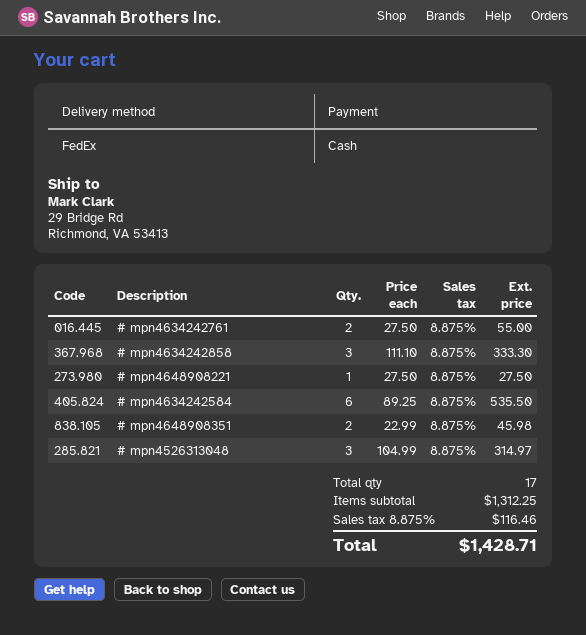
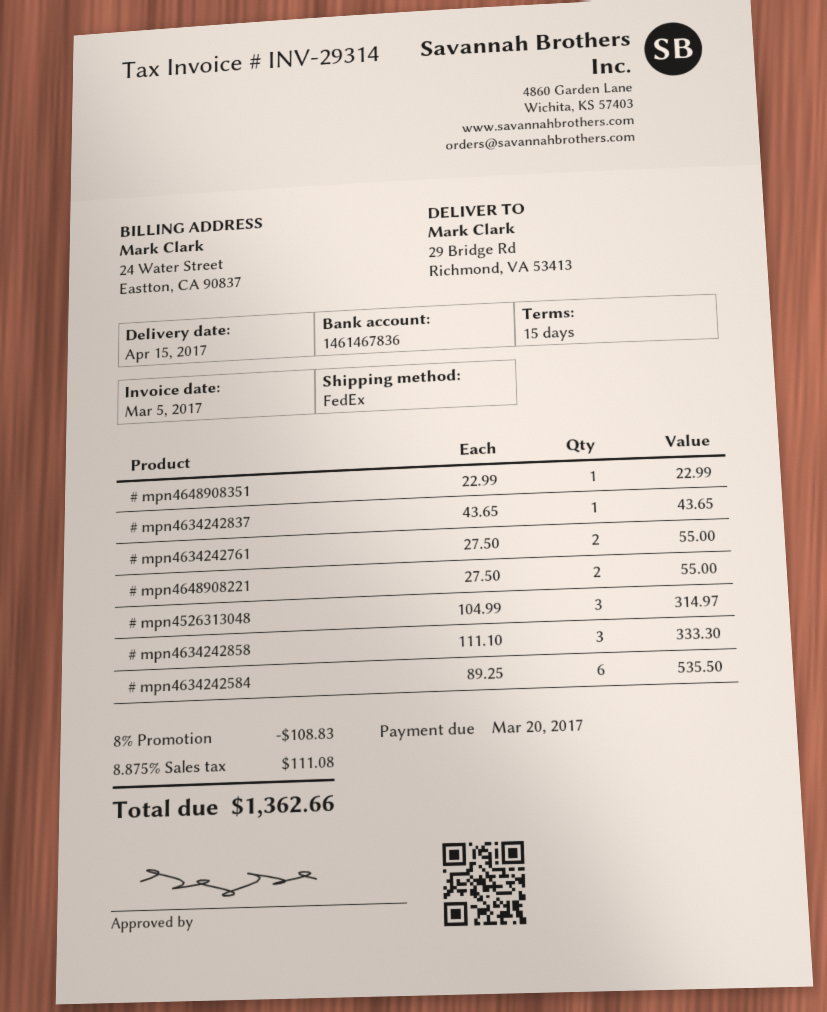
# mpn4648908221: 1 x 27.50 = 27.50 -> 2 x 27.50 = 55.00
# mpn4648908351: 2 x 22.99 = 45.98 -> 1 x 22.99 = 22.99
# mpn4634242837: none -> 1 x 43.65 = 43.65
discount: none -> 8% = 108.83
tax: 8.875% = 116.46 -> 8.875% = 111.08
total: 1428.71 -> 1362.66

